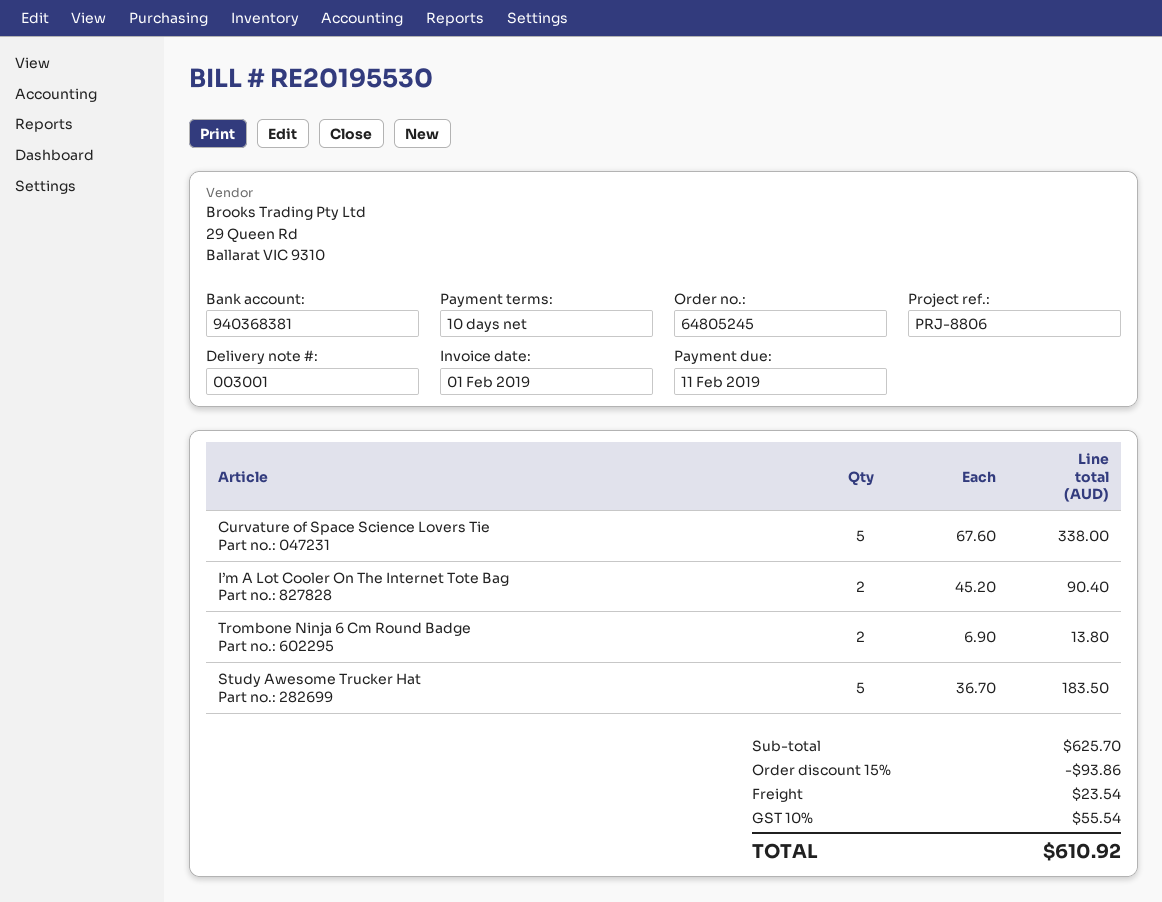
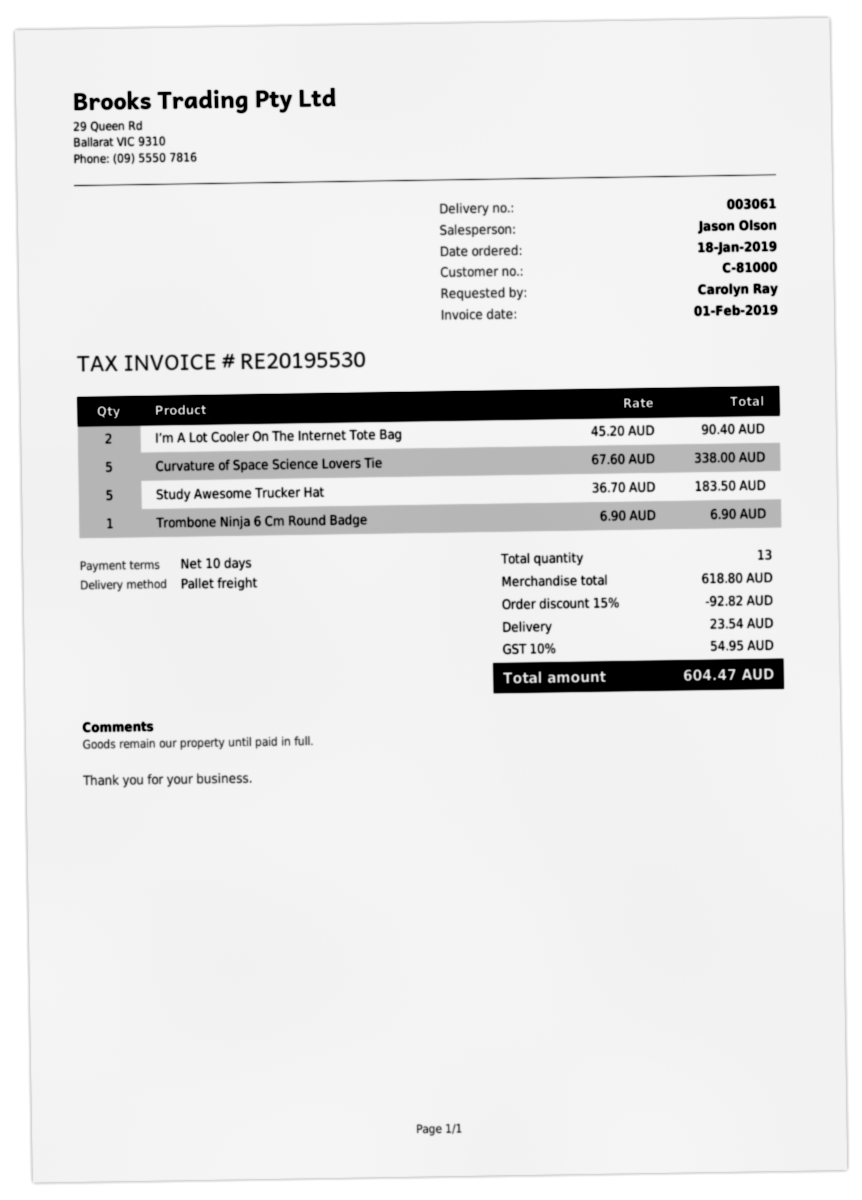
delivery note number: 003001 -> 003061
Trombone Ninja 6 Cm Round Badge: 2 x 6.90 = 13.80 -> 1 x 6.90 = 6.90
subtotal: 625.70 -> 618.80
discount: 15% = 93.86 -> 15% = 92.82
tax: 10% = 55.54 -> 10% = 54.95
total: 610.92 -> 604.47

